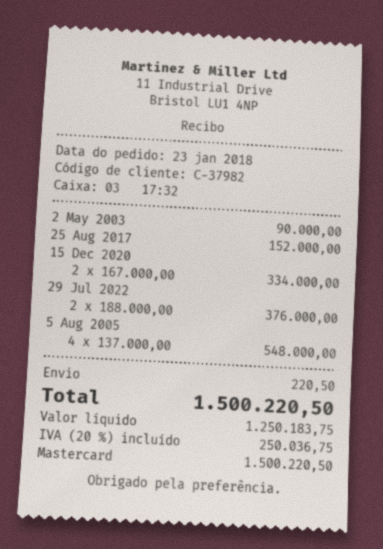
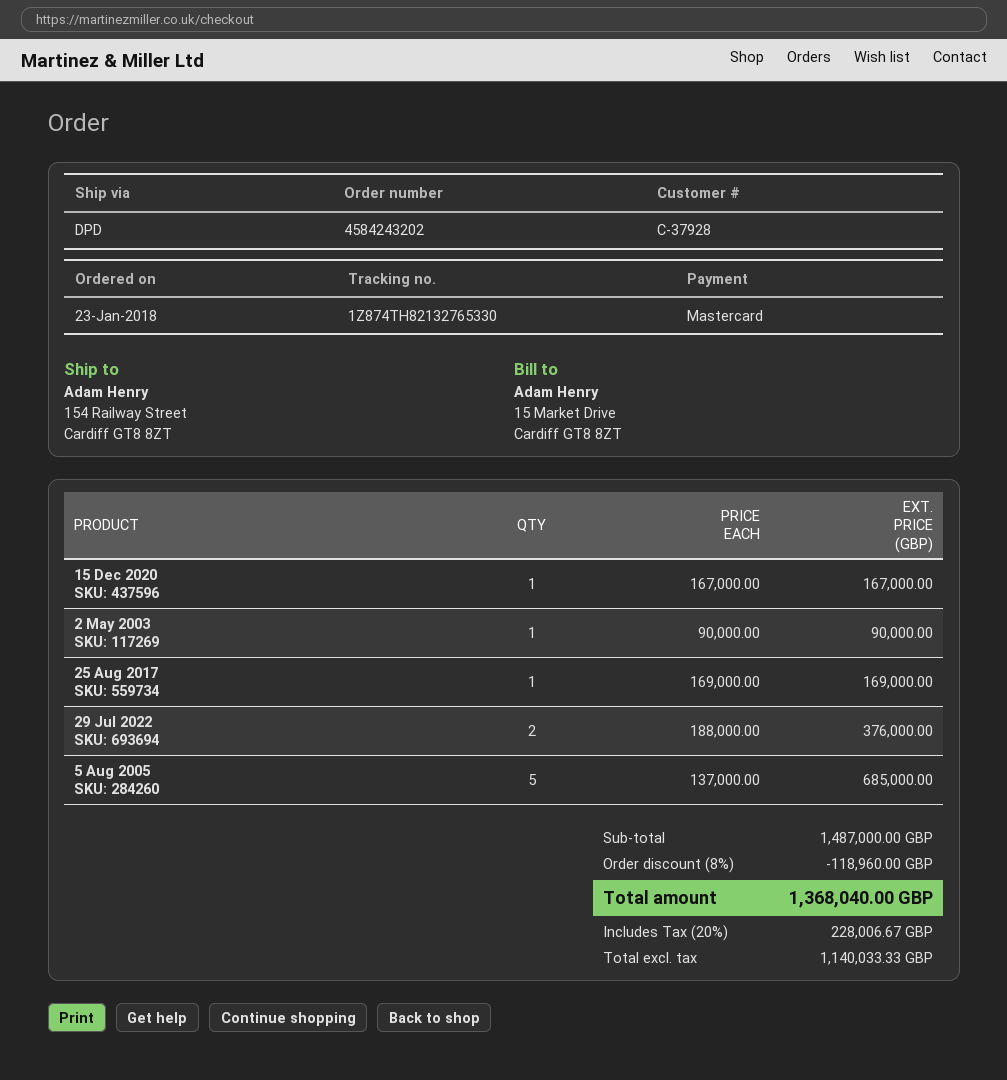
customer number: C-37982 -> C-37928
25 Aug 2017: 1 x 152000.00 = 152000.00 -> 1 x 169000.00 = 169000.00
15 Dec 2020: 2 x 167000.00 = 334000.00 -> 1 x 167000.00 = 167000.00
5 Aug 2005: 4 x 137000.00 = 548000.00 -> 5 x 137000.00 = 685000.00
discount: none -> 8% = 118960.00
shipping: 220.50 -> none
net: 1250183.75 -> 1140033.33
tax: 20% = 250036.75 -> 20% = 228006.67
total: 1500220.50 -> 1368040.00

